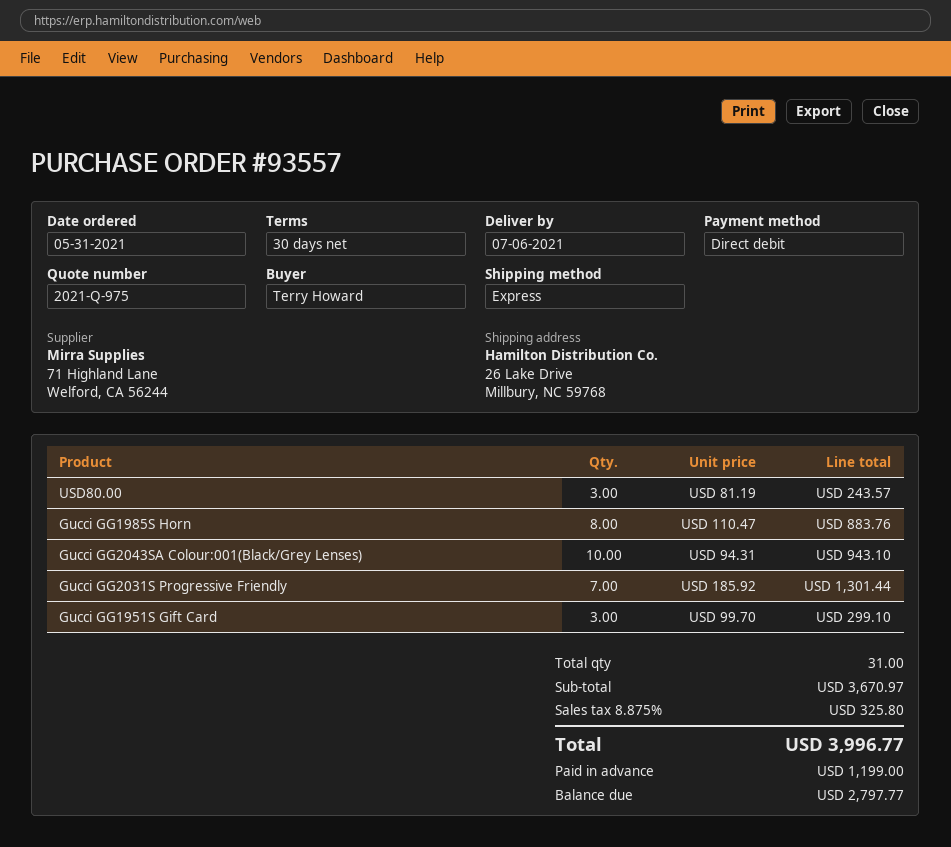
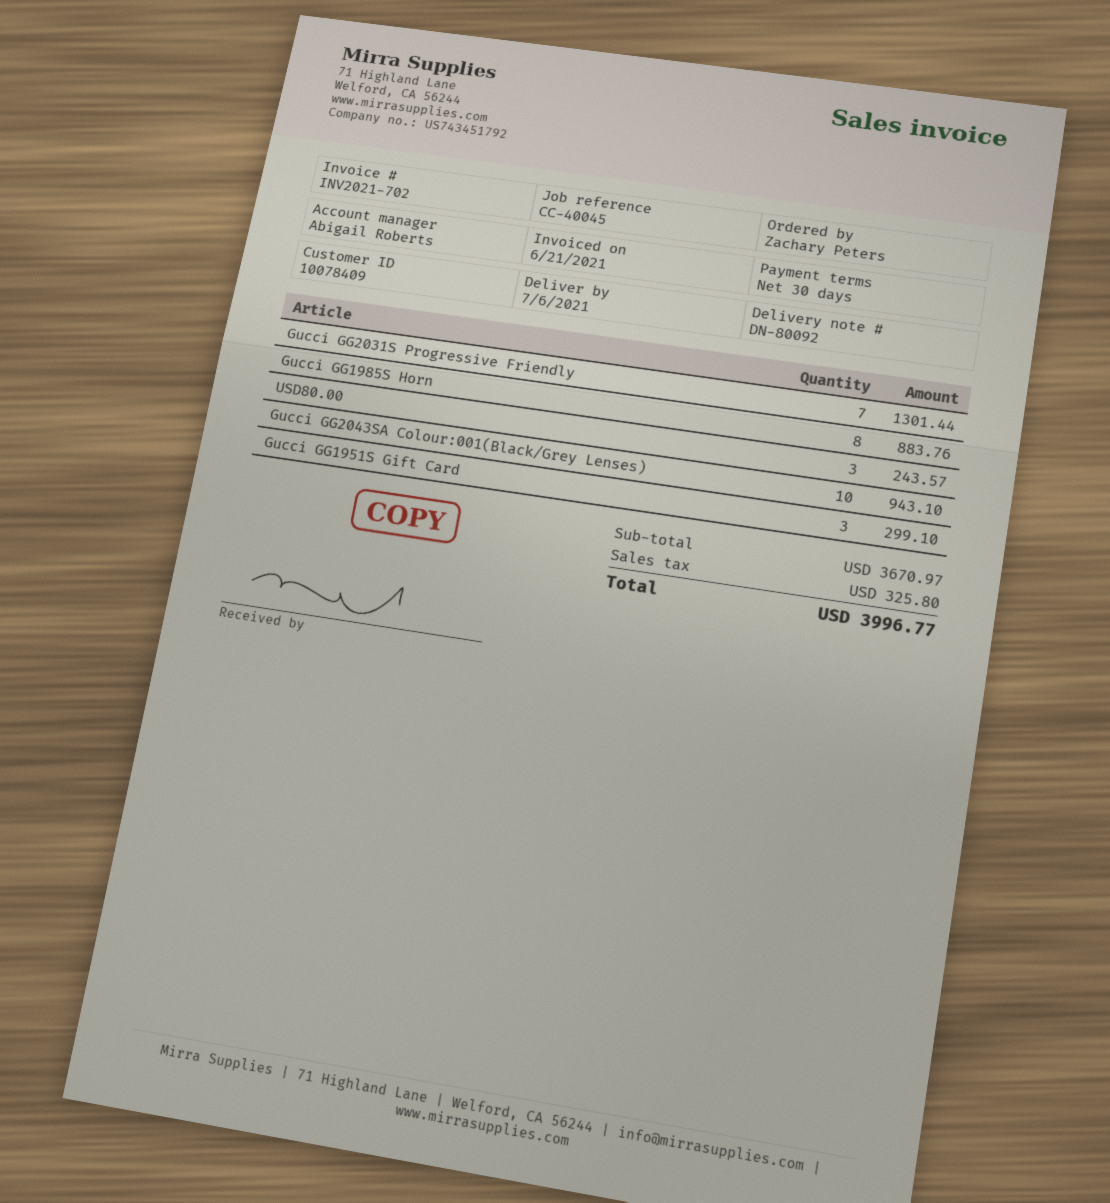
ordered by: Terry Howard -> Zachary Peters

